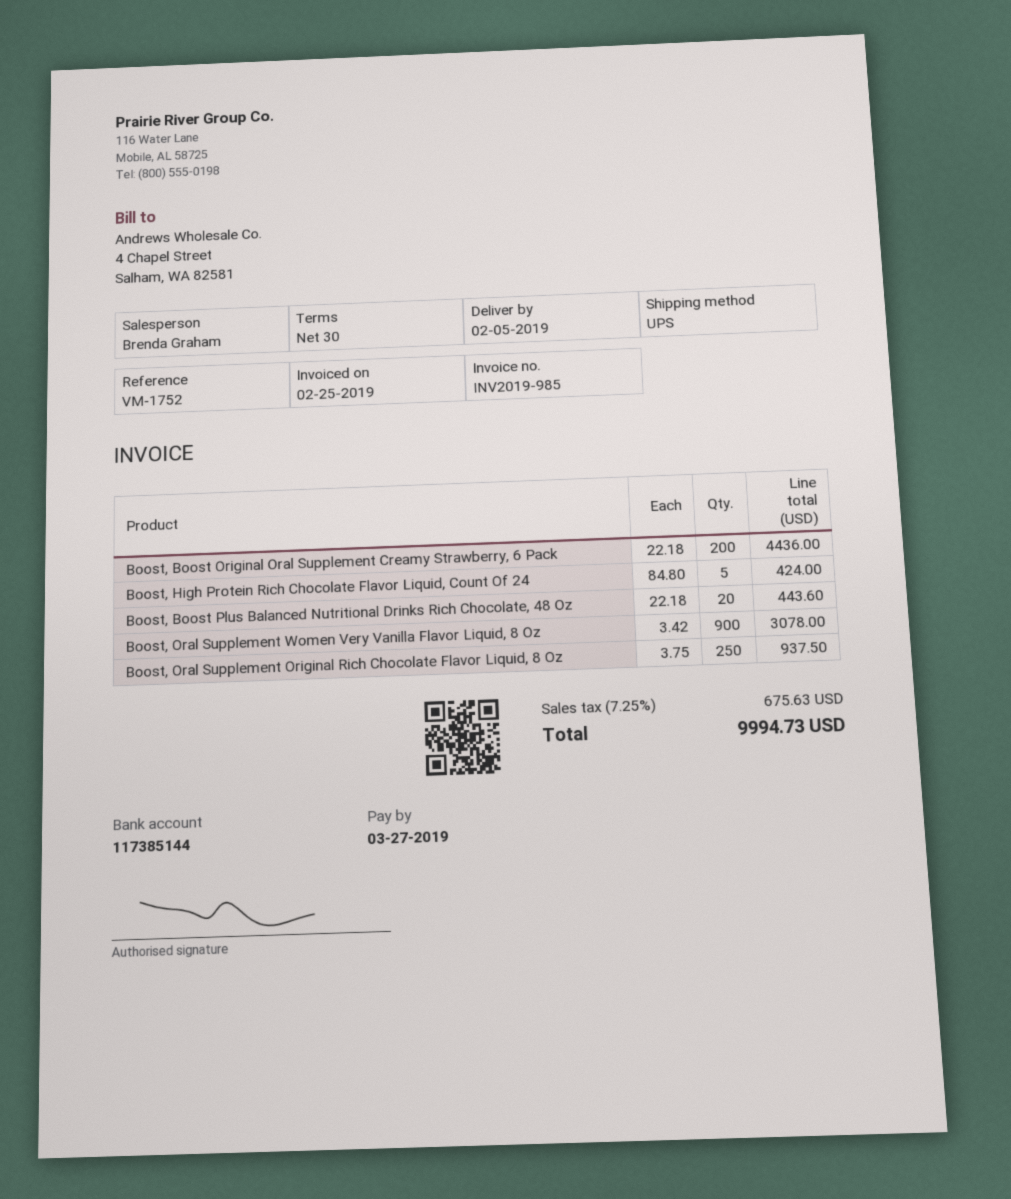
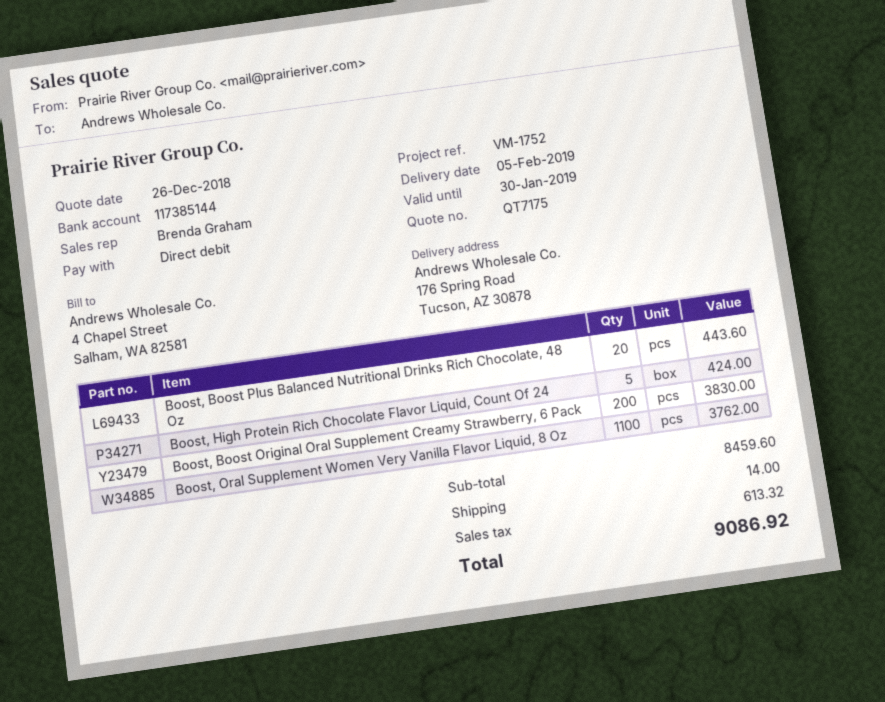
Boost, Boost Original Oral Supplement Creamy Strawberry, 6 Pack: 200 for 4436.00 -> 200 for 3830.00
Boost, Oral Supplement Women Very Vanilla Flavor Liquid, 8 Oz: 900 for 3078.00 -> 1100 for 3762.00
Boost, Oral Supplement Original Rich Chocolate Flavor Liquid, 8 Oz: 250 for 937.50 -> none
shipping: none -> 14.00
tax: 675.63 -> 613.32
total: 9994.73 -> 9086.92

